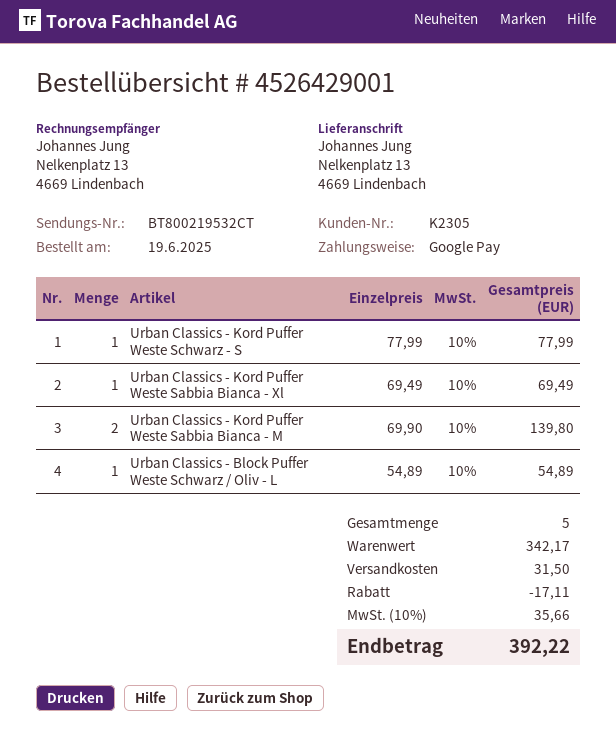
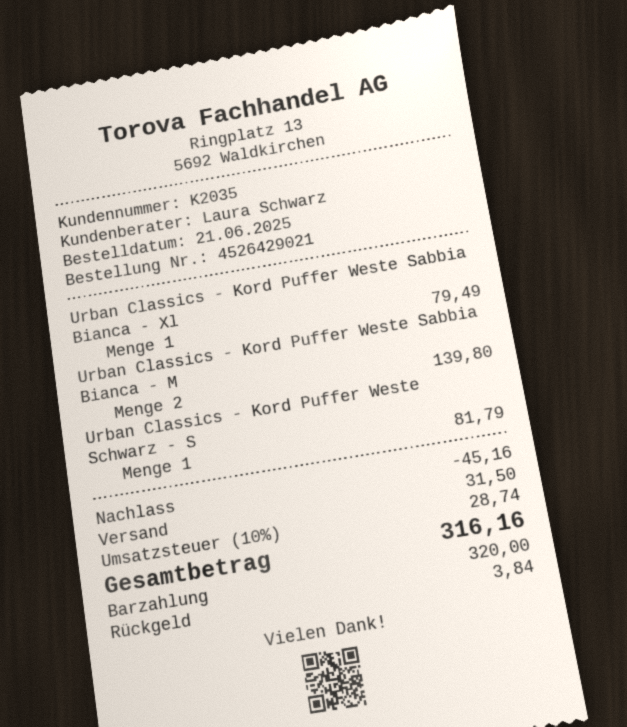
order number: 4526429001 -> 4526429021
order date: 2025-06-19 -> 2025-06-21
customer number: K2305 -> K2035
payment method: Google Pay -> cash
Urban Classics - Kord Puffer Weste Schwarz - S: 1 for 77.99 -> 1 for 81.79
Urban Classics - Kord Puffer Weste Sabbia Bianca - Xl: 1 for 69.49 -> 1 for 79.49
Urban Classics - Block Puffer Weste Schwarz / Oliv - L: 1 for 54.89 -> none
discount: 17.11 -> 45.16
tax: 10% = 35.66 -> 10% = 28.74
total: 392.22 -> 316.16

